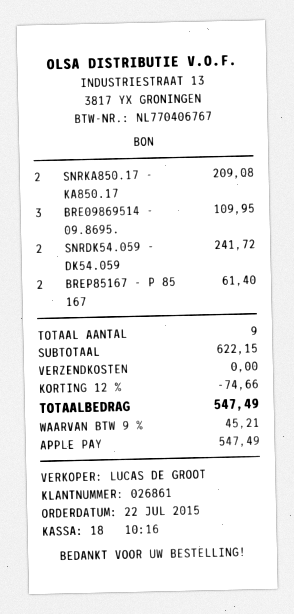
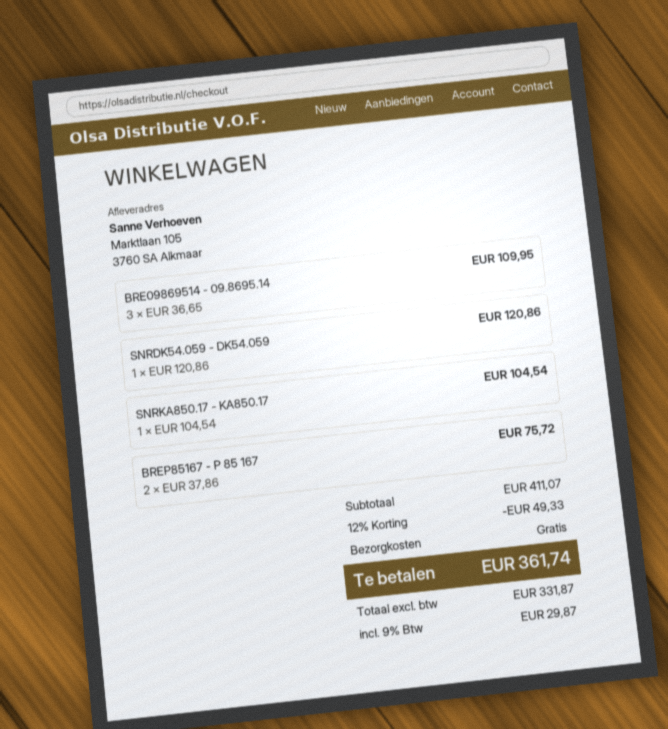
SNRKA850.17 - KA850.17: 2 for 209.08 -> 1 for 104.54
SNRDK54.059 - DK54.059: 2 for 241.72 -> 1 for 120.86
BREP85167 - P 85 167: 2 for 61.40 -> 2 for 75.72
subtotal: 622.15 -> 411.07
discount: 12% = 74.66 -> 12% = 49.33
tax: 9% = 45.21 -> 9% = 29.87
total: 547.49 -> 361.74

